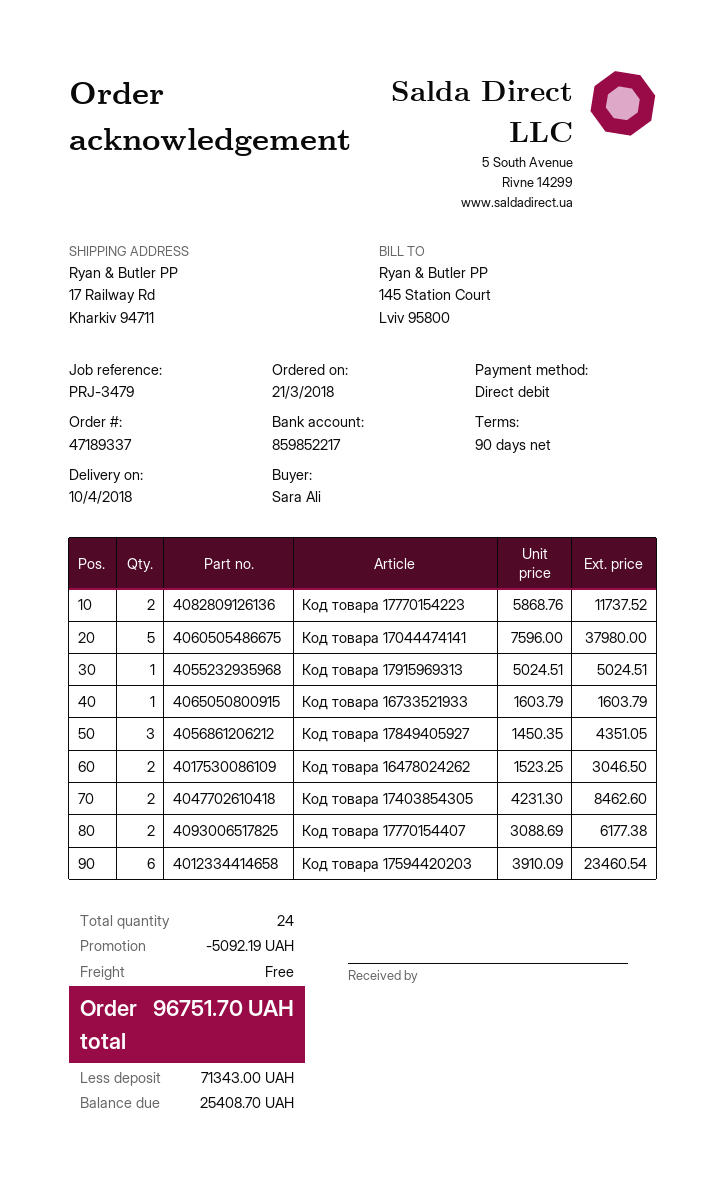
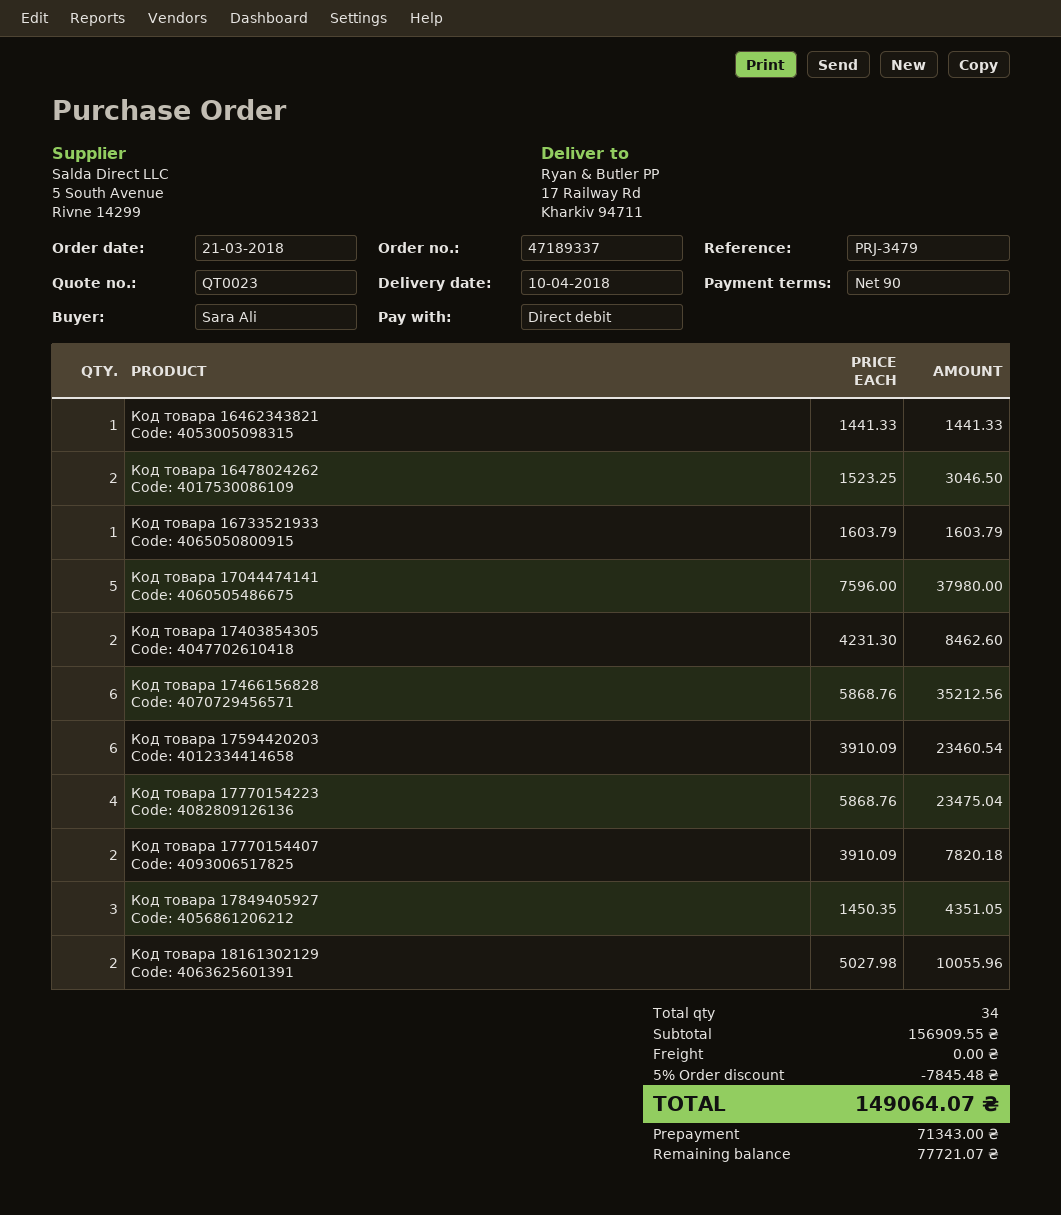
Код товара 17770154223: 2 x 5868.76 = 11737.52 -> 4 x 5868.76 = 23475.04
Код товара 17915969313: 1 x 5024.51 = 5024.51 -> none
Код товара 17770154407: 2 x 3088.69 = 6177.38 -> 2 x 3910.09 = 7820.18
Код товара 16462343821: none -> 1 x 1441.33 = 1441.33
Код товара 17466156828: none -> 6 x 5868.76 = 35212.56
Код товара 18161302129: none -> 2 x 5027.98 = 10055.96
total quantity: 24 -> 34
discount: 5092.19 -> 7845.48
total: 96751.70 -> 149064.07
balance: 25408.70 -> 77721.07

